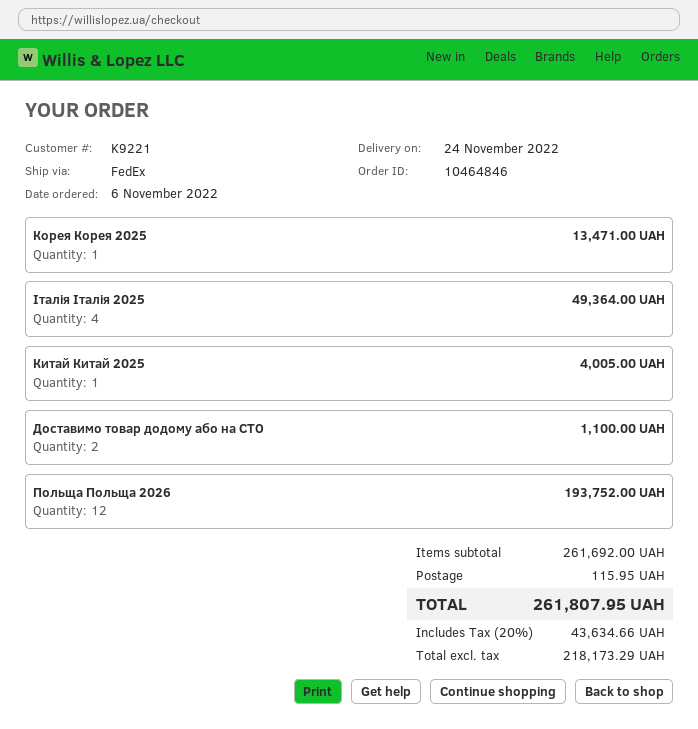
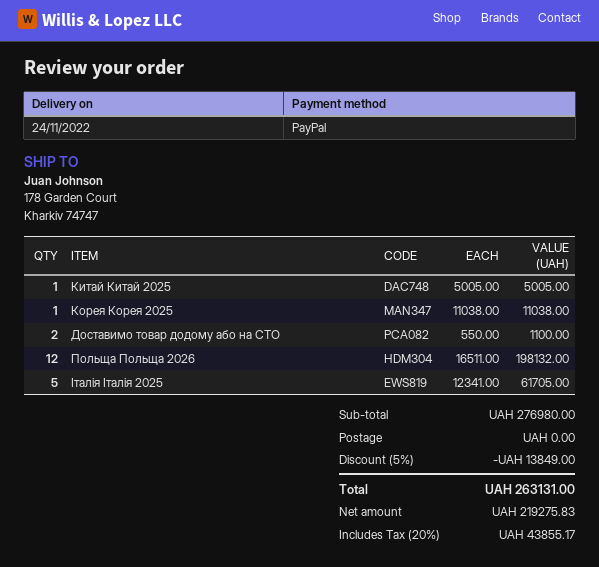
Корея Корея 2025: 1 for 13471.00 -> 1 for 11038.00
Італія Італія 2025: 4 for 49364.00 -> 5 for 61705.00
Китай Китай 2025: 1 for 4005.00 -> 1 for 5005.00
Польща Польща 2026: 12 for 193752.00 -> 12 for 198132.00
subtotal: 261692.00 -> 276980.00
discount: none -> 5% = 13849.00
shipping: 115.95 -> 0.00
net: 218173.29 -> 219275.83
tax: 20% = 43634.66 -> 20% = 43855.17
total: 261807.95 -> 263131.00

